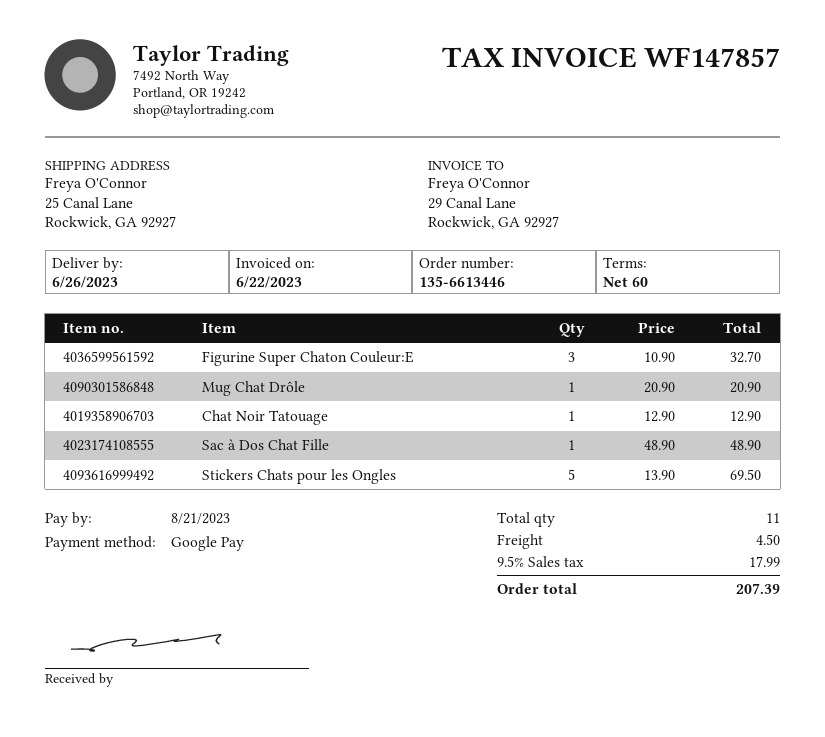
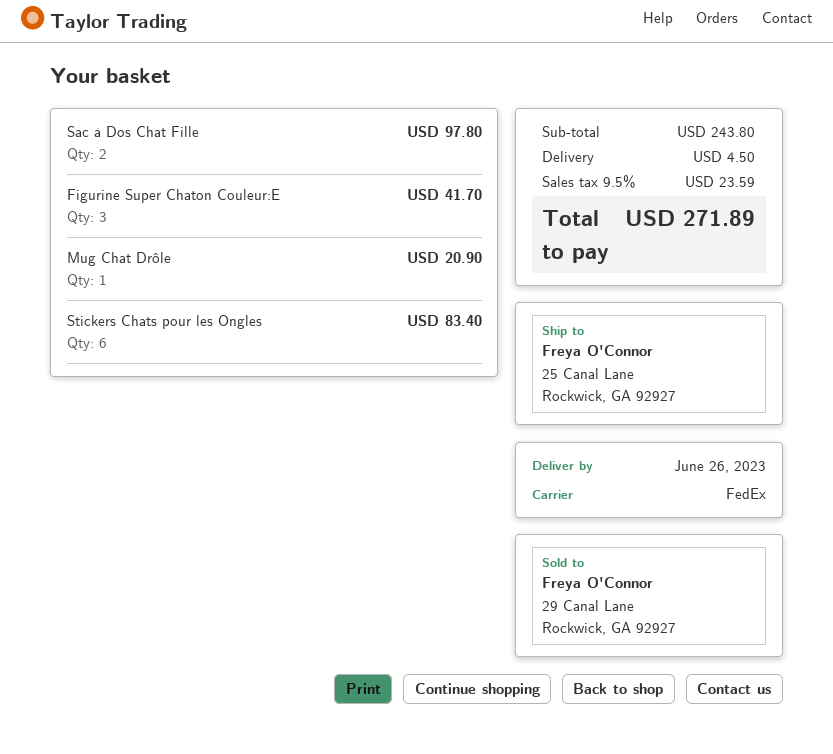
Figurine Super Chaton Couleur:E: 3 for 32.70 -> 3 for 41.70
Chat Noir Tatouage: 1 for 12.90 -> none
Sac à Dos Chat Fille: 1 for 48.90 -> 2 for 97.80
Stickers Chats pour les Ongles: 5 for 69.50 -> 6 for 83.40
tax: 9.5% = 17.99 -> 9.5% = 23.59
total: 207.39 -> 271.89

